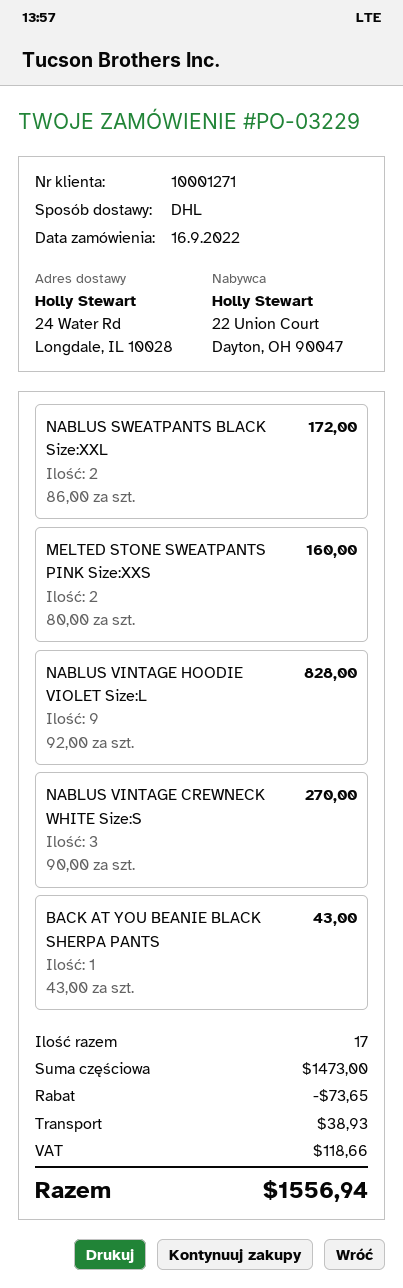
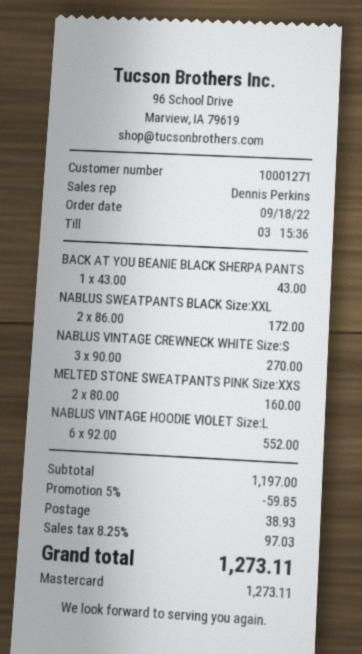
order date: 2022-09-16 -> 2022-09-18
NABLUS VINTAGE HOODIE VIOLET Size:L: 9 x 92.00 = 828.00 -> 6 x 92.00 = 552.00
subtotal: 1473.00 -> 1197.00
discount: 73.65 -> 59.85
tax: 118.66 -> 97.03
total: 1556.94 -> 1273.11

